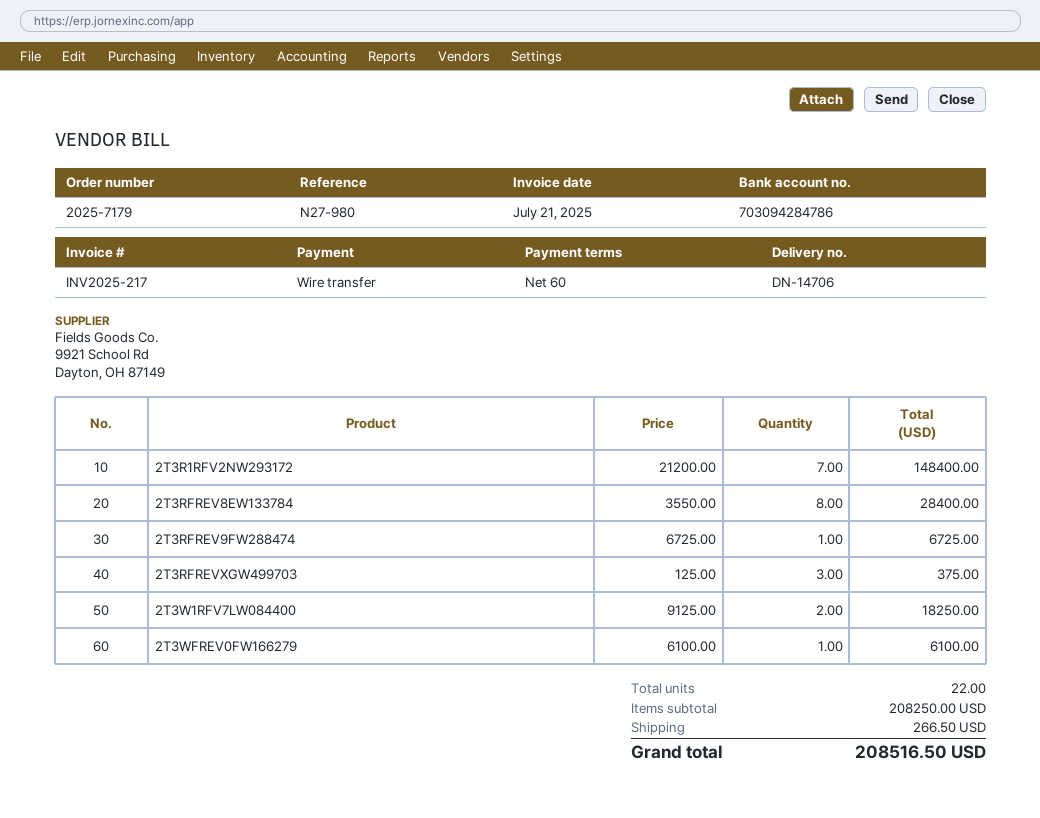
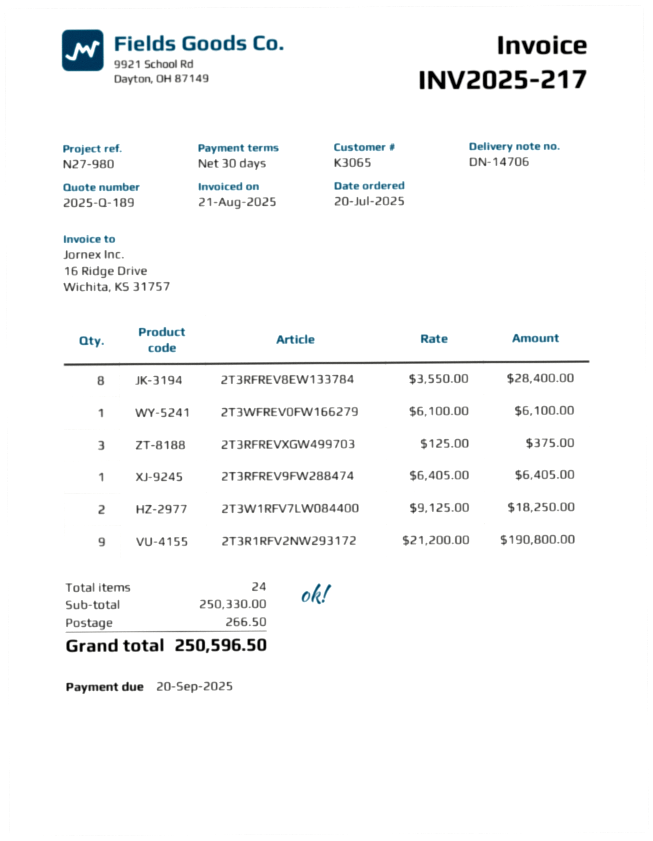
invoice date: 2025-07-21 -> 2025-08-21
payment terms: 60 days -> 30 days
2T3R1RFV2NW293172: 7 x 21200.00 = 148400.00 -> 9 x 21200.00 = 190800.00
2T3RFREV9FW288474: 1 x 6725.00 = 6725.00 -> 1 x 6405.00 = 6405.00
total quantity: 22 -> 24
subtotal: 208250.00 -> 250330.00
total: 208516.50 -> 250596.50

